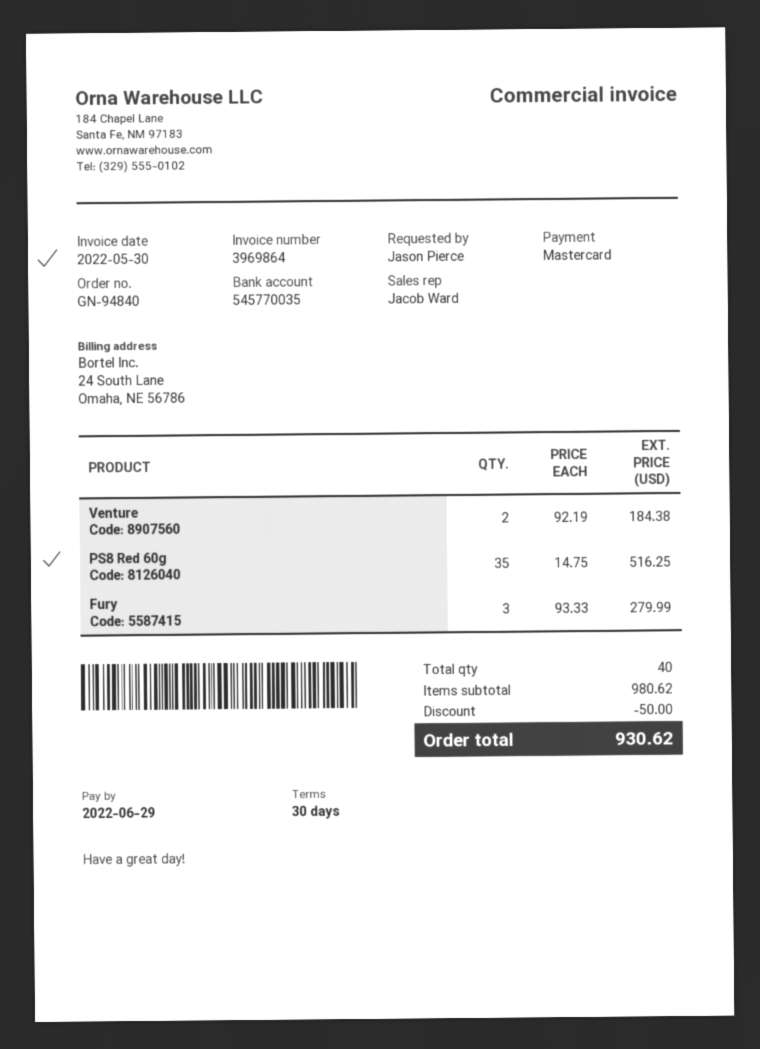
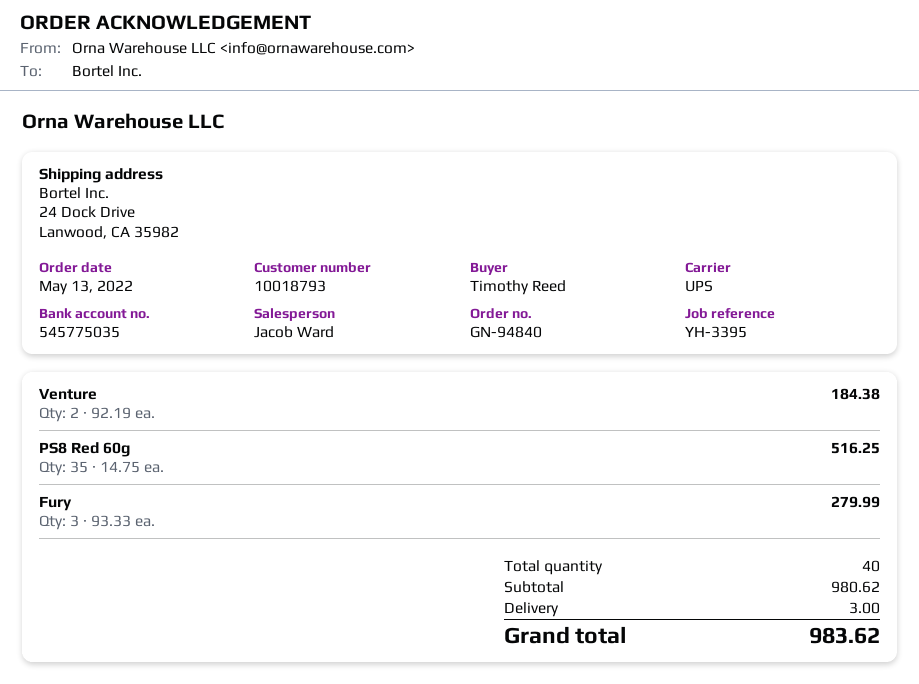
ordered by: Jason Pierce -> Timothy Reed
bank account: 545770035 -> 545775035
discount: 50.00 -> none
shipping: none -> 3.00
total: 930.62 -> 983.62

